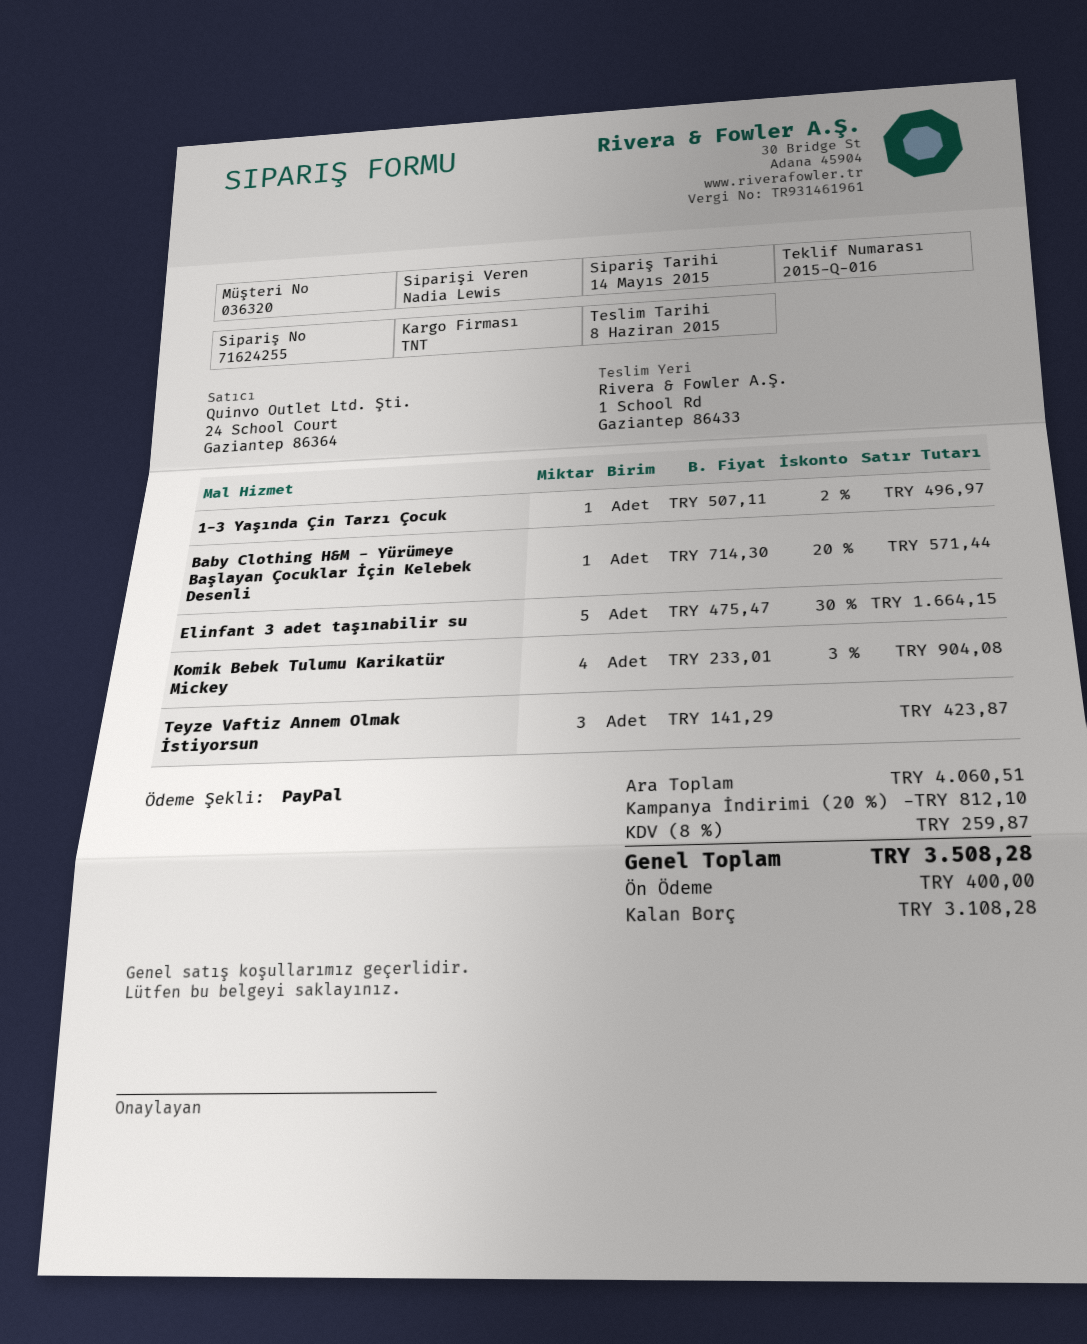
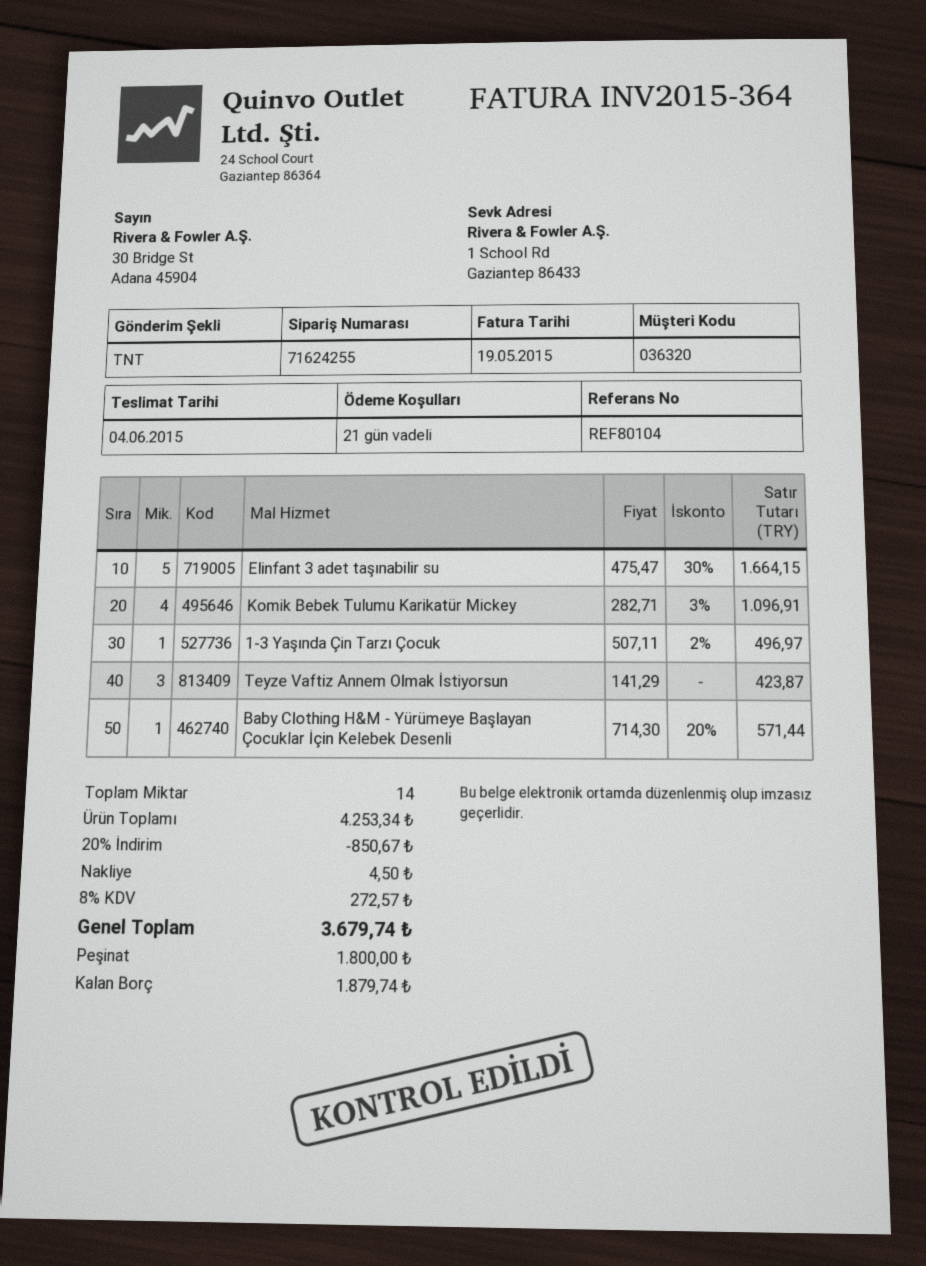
delivery date: 2015-06-08 -> 2015-06-04
Komik Bebek Tulumu Karikatür Mickey: 4 x 233.01 - 3% = 904.08 -> 4 x 282.71 - 3% = 1096.91
subtotal: 4060.51 -> 4253.34
discount: 20% = 812.10 -> 20% = 850.67
shipping: none -> 4.50
tax: 8% = 259.87 -> 8% = 272.57
total: 3508.28 -> 3679.74
deposit: 400.00 -> 1800.00
balance: 3108.28 -> 1879.74

